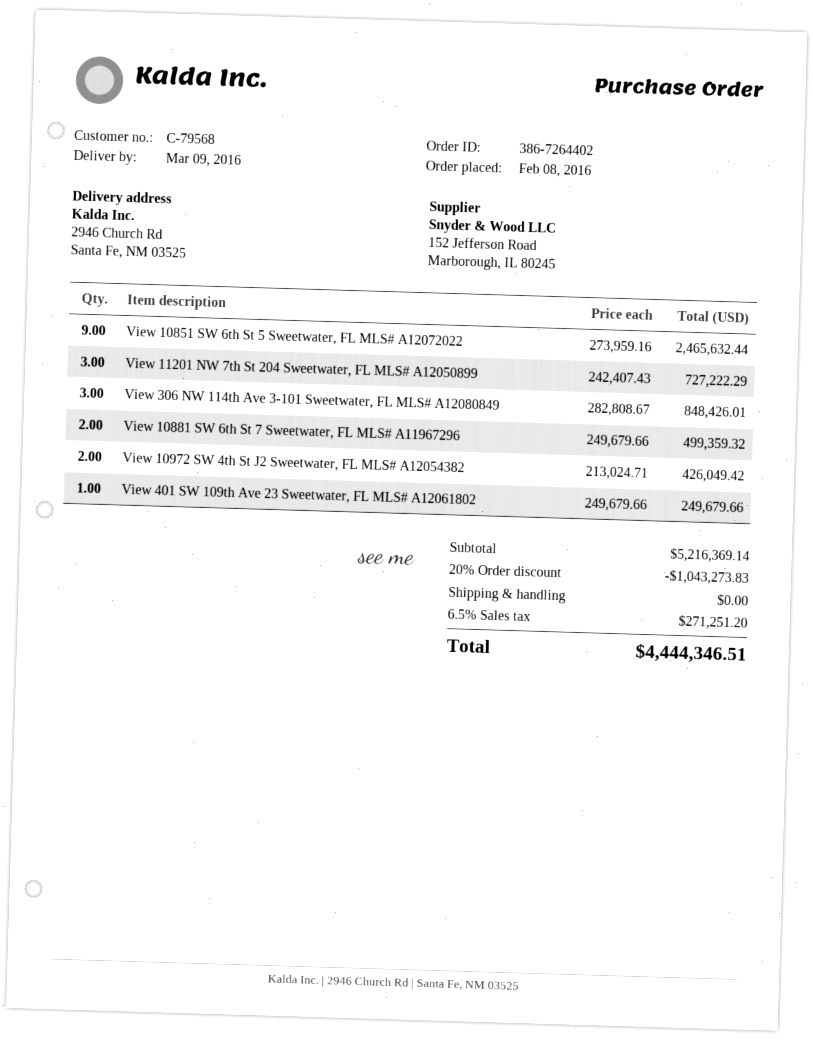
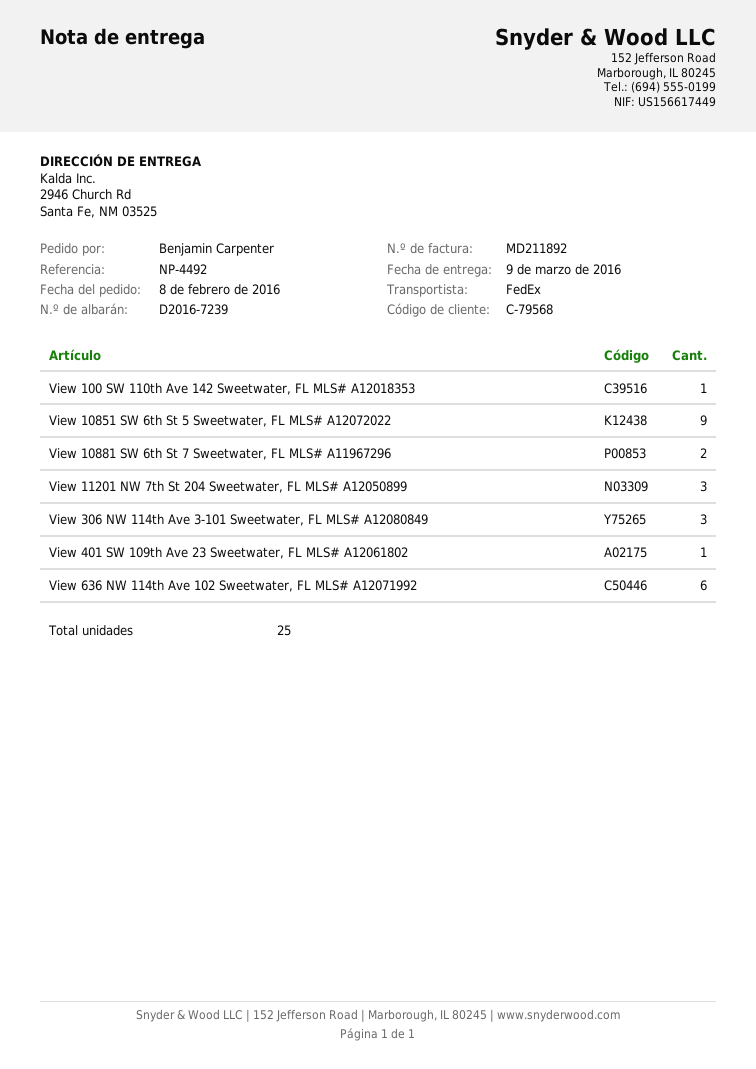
View 10972 SW 4th St J2 Sweetwater, FL MLS# A12054382: 2 -> none
View 100 SW 110th Ave 142 Sweetwater, FL MLS# A12018353: none -> 1
View 636 NW 114th Ave 102 Sweetwater, FL MLS# A12071992: none -> 6

